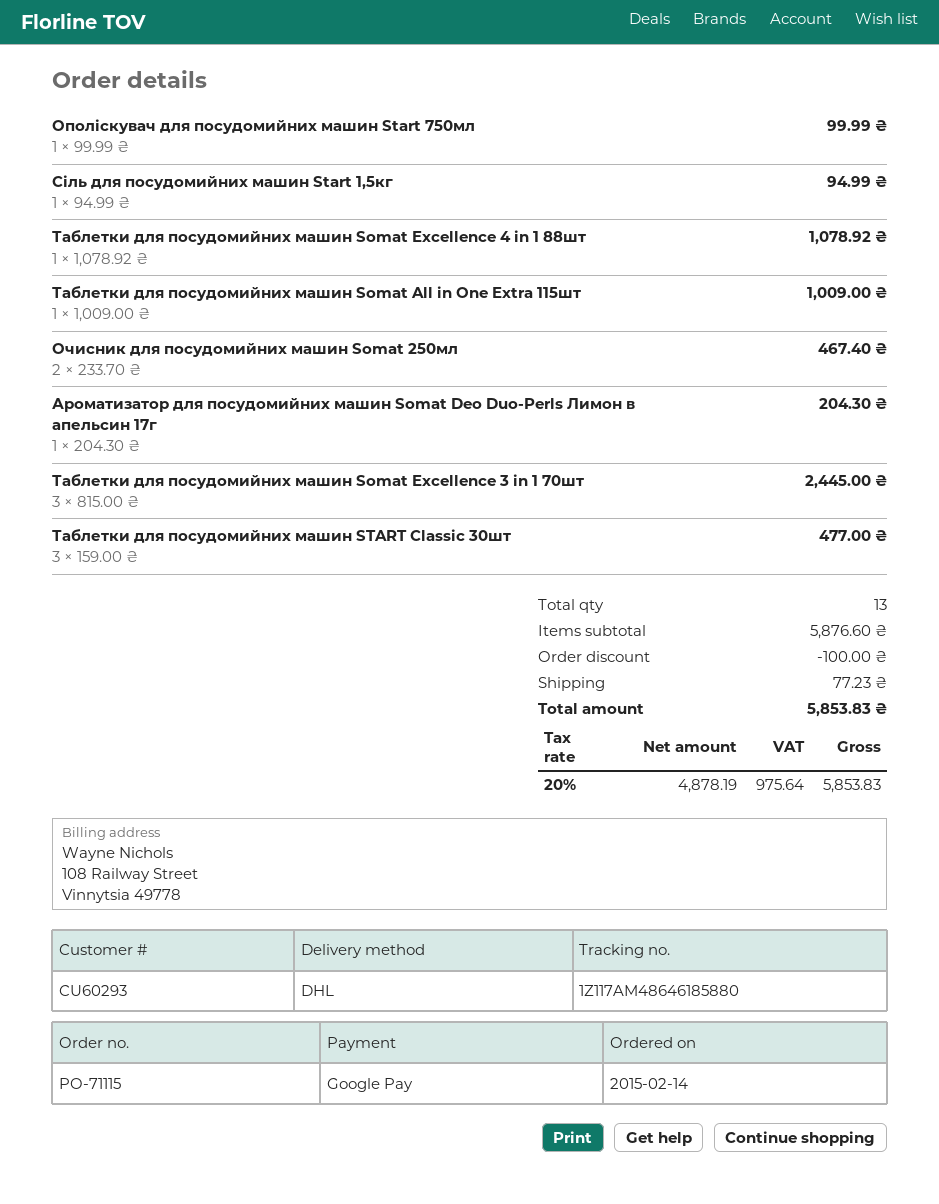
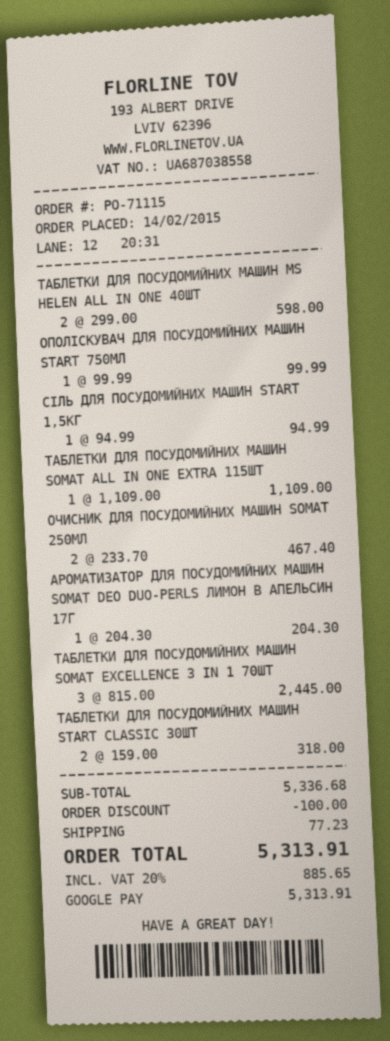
Таблетки для посудомийних машин Somat Excellence 4 in 1 88шт: 1 x 1078.92 = 1078.92 -> none
Таблетки для посудомийних машин Somat All in One Extra 115шт: 1 x 1009.00 = 1009.00 -> 1 x 1109.00 = 1109.00
Таблетки для посудомийних машин START Classic 30шт: 3 x 159.00 = 477.00 -> 2 x 159.00 = 318.00
ТАБЛЕТКИ ДЛЯ ПОСУДОМИЙНИХ МАШИН MS HELEN ALL IN ONE 40ШТ: none -> 2 x 299.00 = 598.00
subtotal: 5876.60 -> 5336.68
tax: 20% = 975.64 -> 20% = 885.65
total: 5853.83 -> 5313.91

